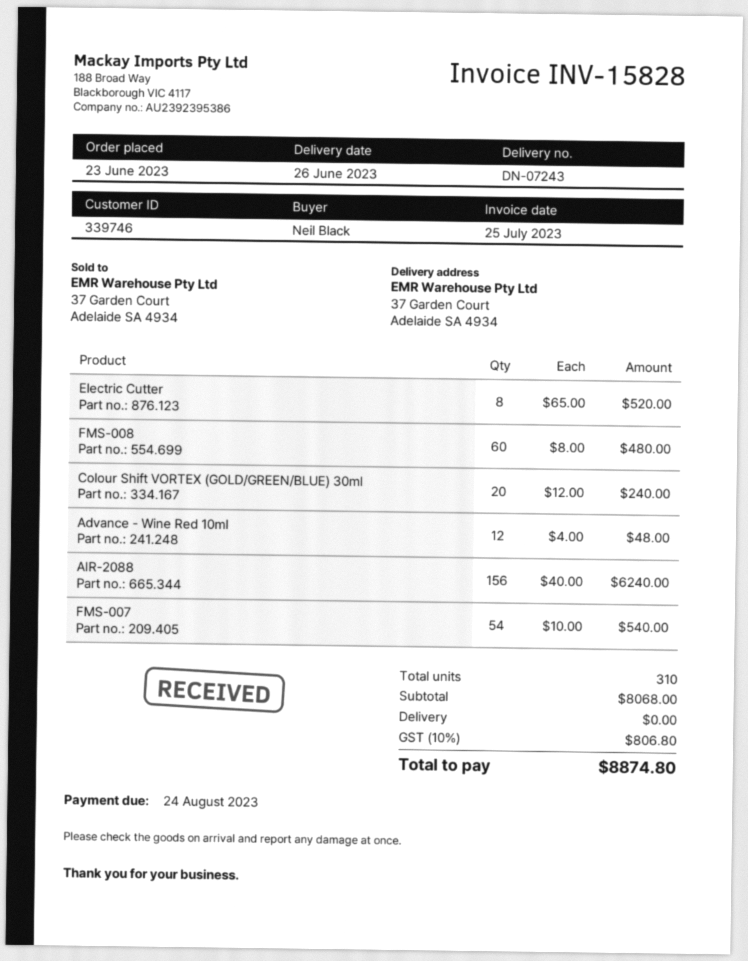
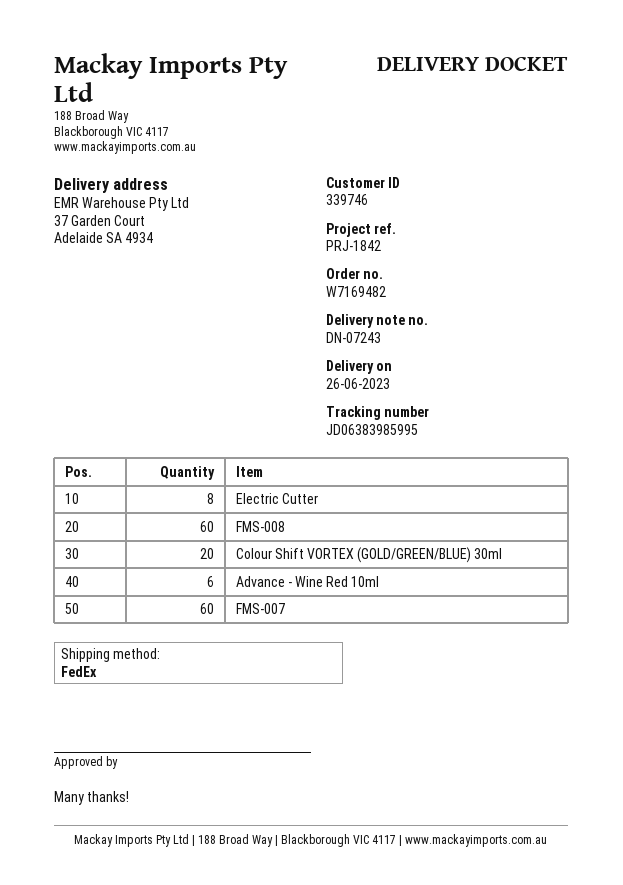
Advance - Wine Red 10ml: 12 -> 6
AIR-2088: 156 -> none
FMS-007: 54 -> 60

